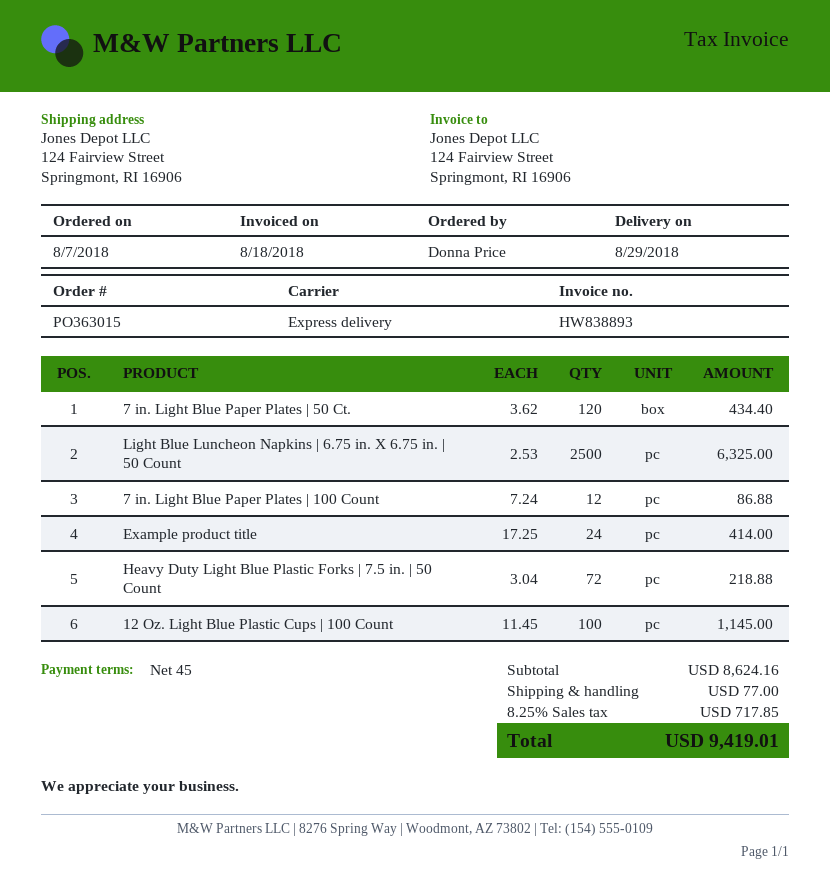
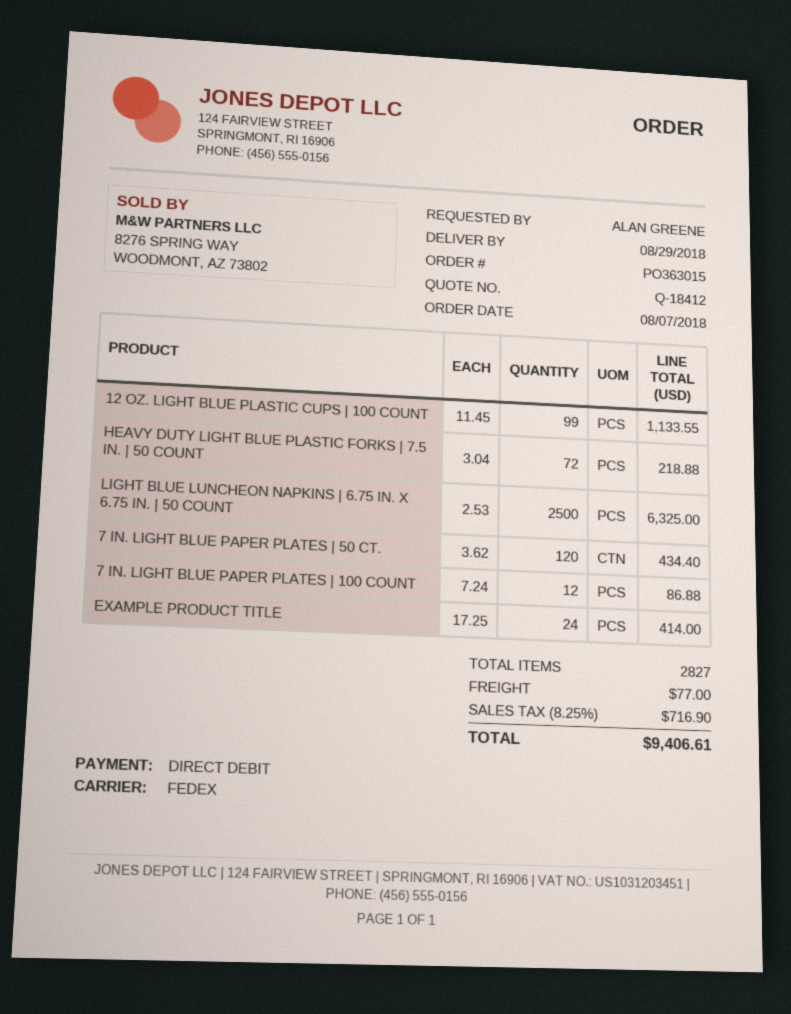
ordered by: Donna Price -> ALAN GREENE
shipping method: express -> FedEx
12 Oz. Light Blue Plastic Cups | 100 Count: 100 x 11.45 = 1145.00 -> 99 x 11.45 = 1133.55
tax: 8.25% = 717.85 -> 8.25% = 716.90
total: 9419.01 -> 9406.61

